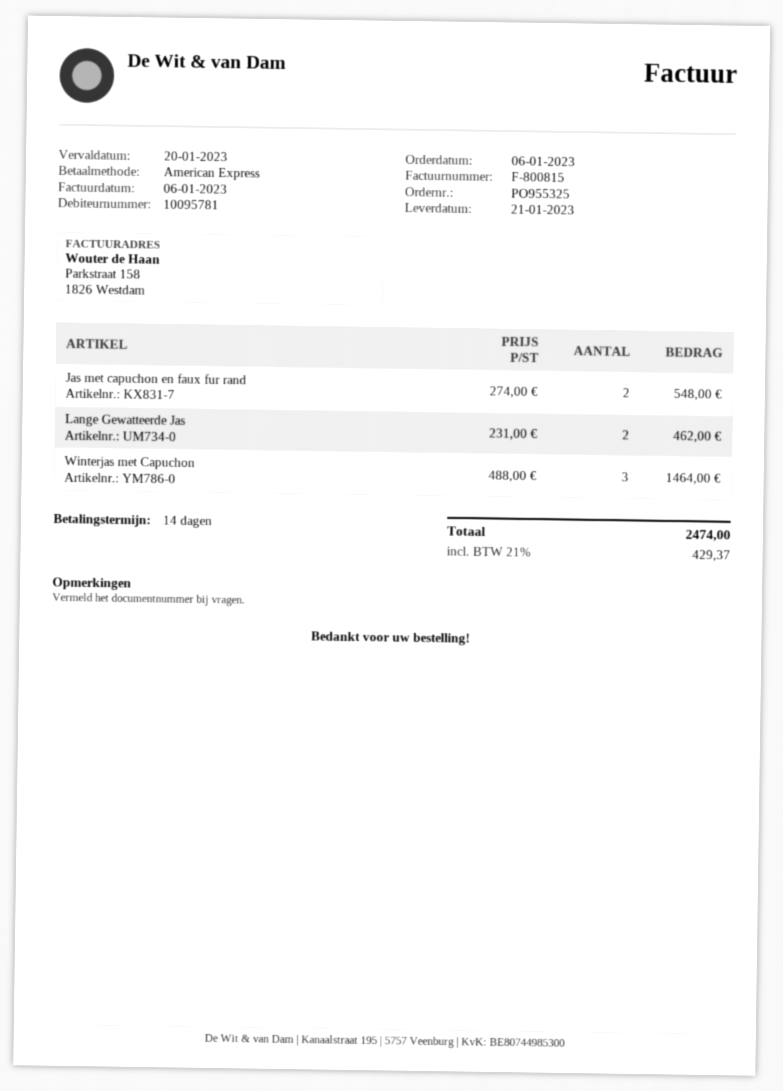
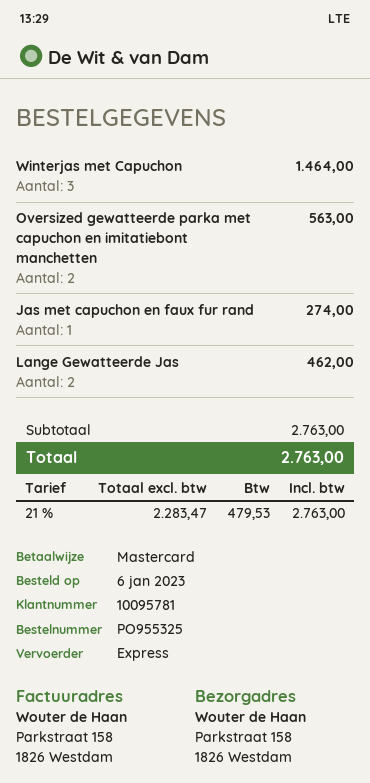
payment method: American Express -> Mastercard
Jas met capuchon en faux fur rand: 2 for 548.00 -> 1 for 274.00
Oversized gewatteerde parka met capuchon en imitatiebont manchetten: none -> 2 for 563.00
tax: 21% = 429.37 -> 21% = 479.53
total: 2474.00 -> 2763.00

